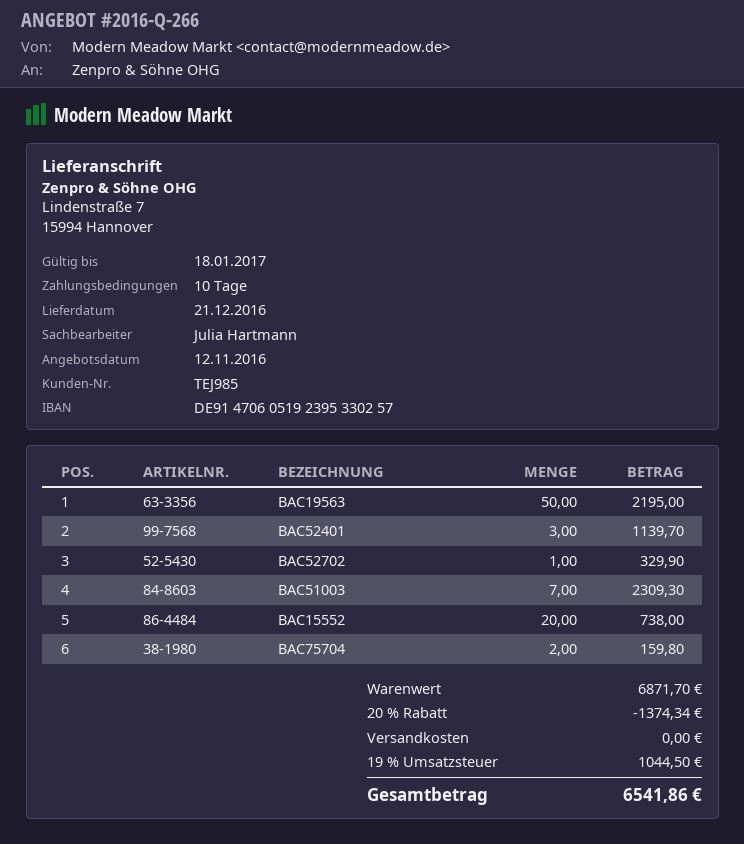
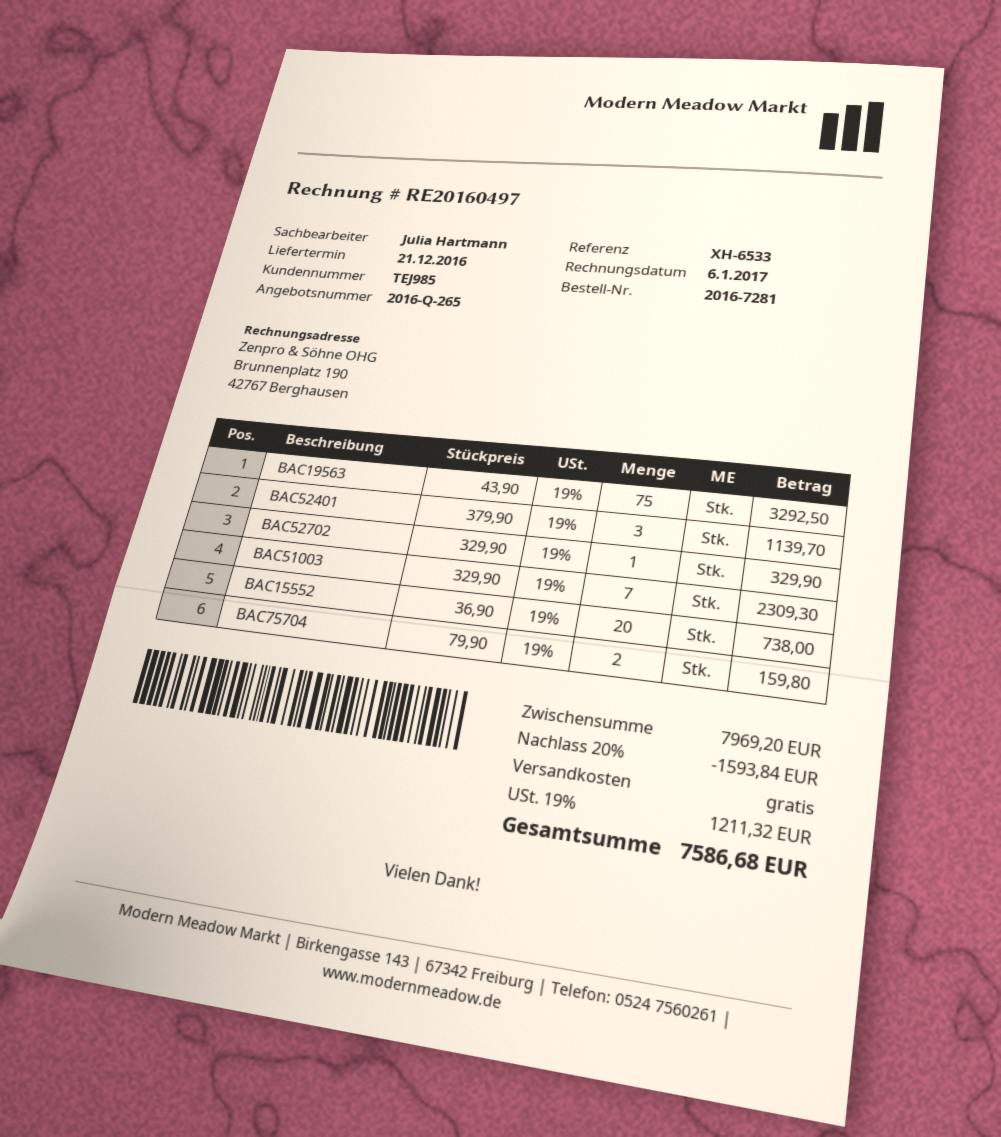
quote number: 2016-Q-266 -> 2016-Q-265
BAC19563: 50 for 2195.00 -> 75 for 3292.50
subtotal: 6871.70 -> 7969.20
discount: 20% = 1374.34 -> 20% = 1593.84
tax: 19% = 1044.50 -> 19% = 1211.32
total: 6541.86 -> 7586.68

